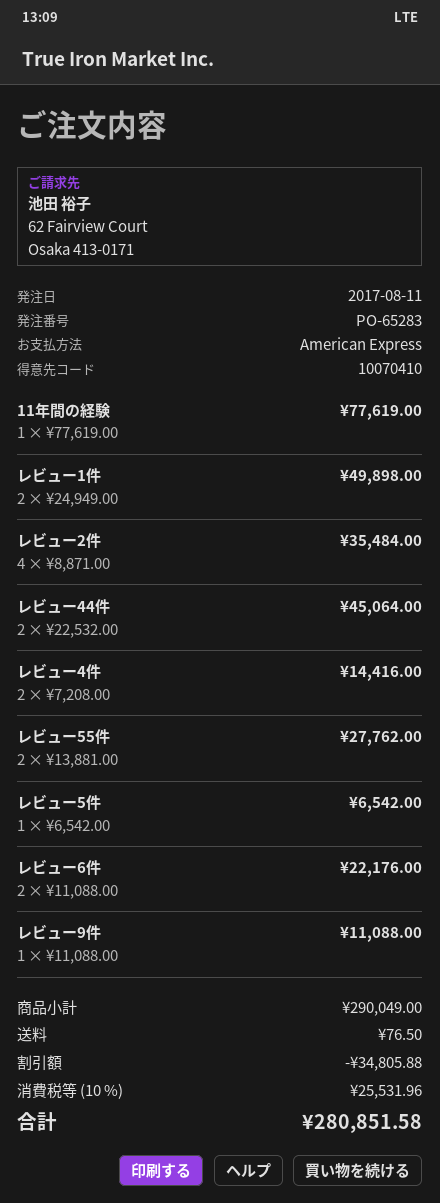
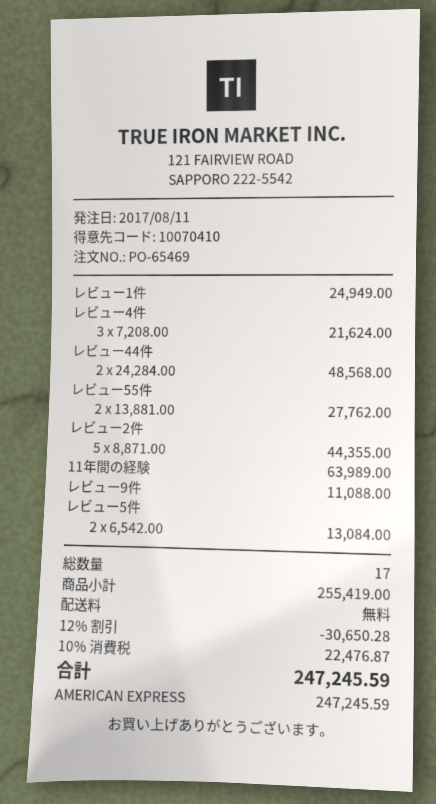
order number: PO-65283 -> PO-65469
11年間の経験: 1 x 77619.00 = 77619.00 -> 1 x 63989.00 = 63989.00
レビュー1件: 2 x 24949.00 = 49898.00 -> 1 x 24949.00 = 24949.00
レビュー2件: 4 x 8871.00 = 35484.00 -> 5 x 8871.00 = 44355.00
レビュー44件: 2 x 22532.00 = 45064.00 -> 2 x 24284.00 = 48568.00
レビュー4件: 2 x 7208.00 = 14416.00 -> 3 x 7208.00 = 21624.00
レビュー5件: 1 x 6542.00 = 6542.00 -> 2 x 6542.00 = 13084.00
レビュー6件: 2 x 11088.00 = 22176.00 -> none
subtotal: 290049.00 -> 255419.00
discount: 34805.88 -> 30650.28
shipping: 76.50 -> 0.00
tax: 10% = 25531.96 -> 10% = 22476.87
total: 280851.58 -> 247245.59

